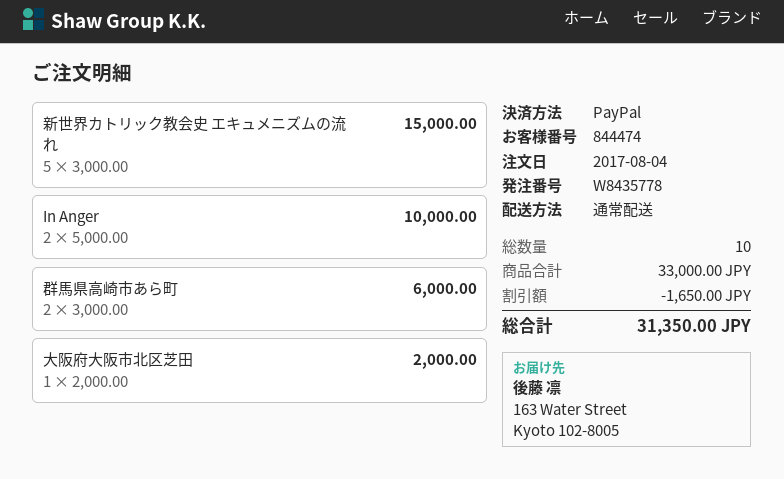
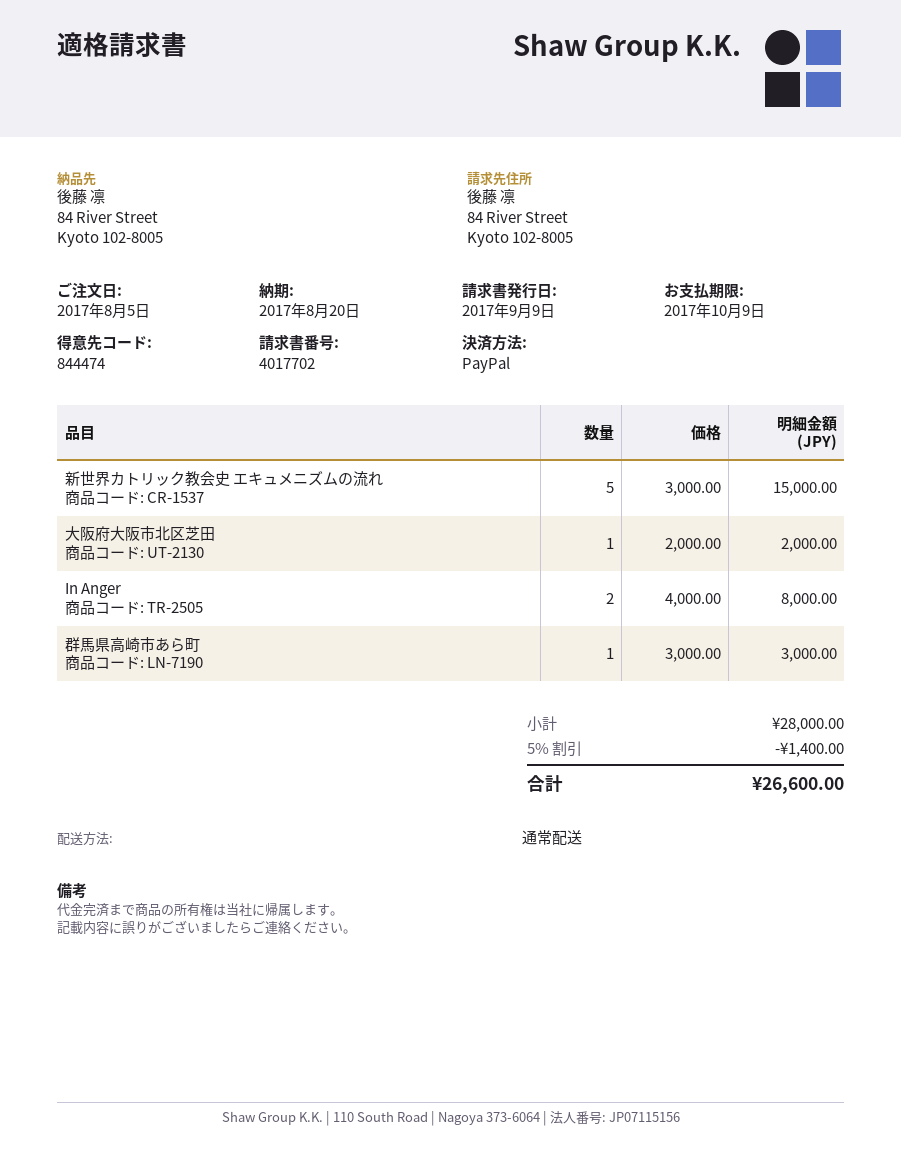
order date: 2017-08-04 -> 2017-08-05
ship to: 163 Water Street, Kyoto 102-8005 -> 84 River Street, Kyoto 102-8005
In Anger: 2 x 5000.00 = 10000.00 -> 2 x 4000.00 = 8000.00
群馬県高崎市あら町: 2 x 3000.00 = 6000.00 -> 1 x 3000.00 = 3000.00
subtotal: 33000.00 -> 28000.00
discount: 1650.00 -> 1400.00
total: 31350.00 -> 26600.00

